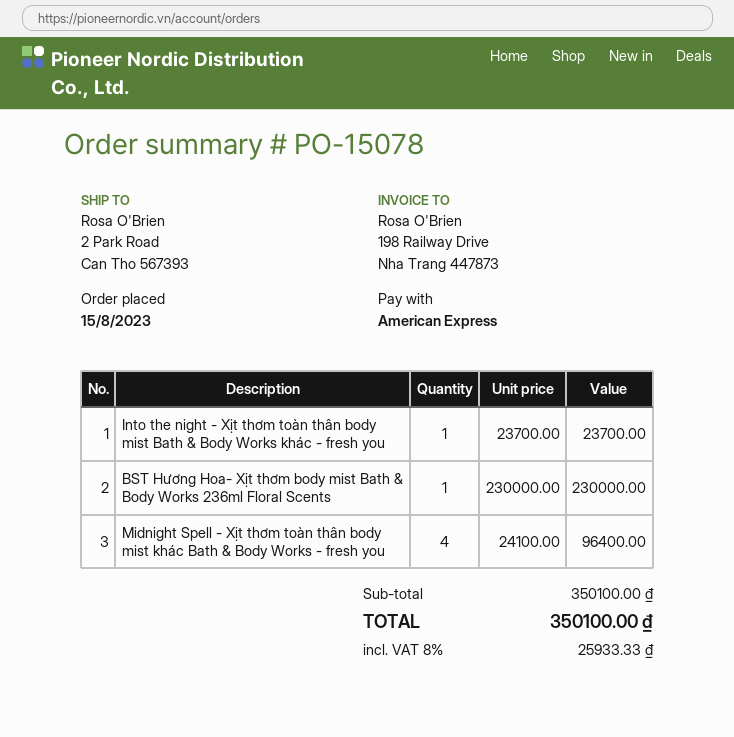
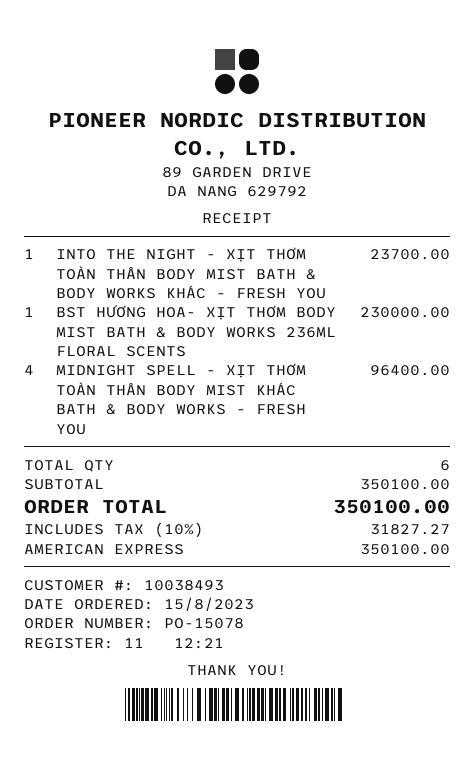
tax: 8% = 25933.33 -> 10% = 31827.27

